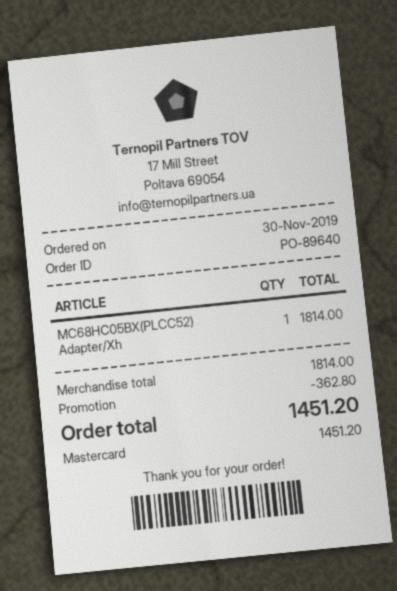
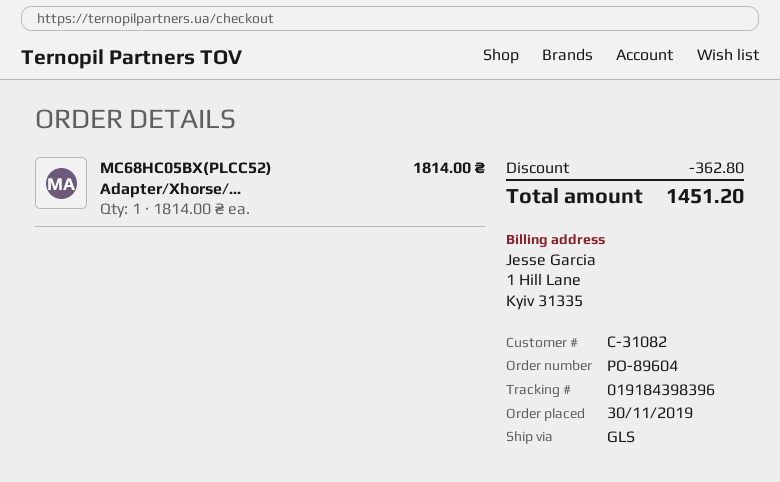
order number: PO-89640 -> PO-89604

